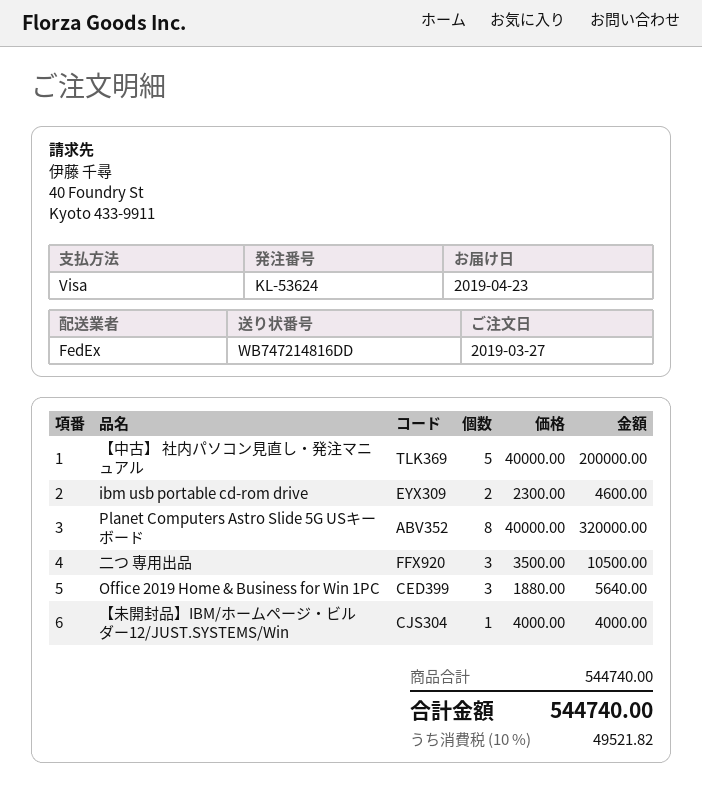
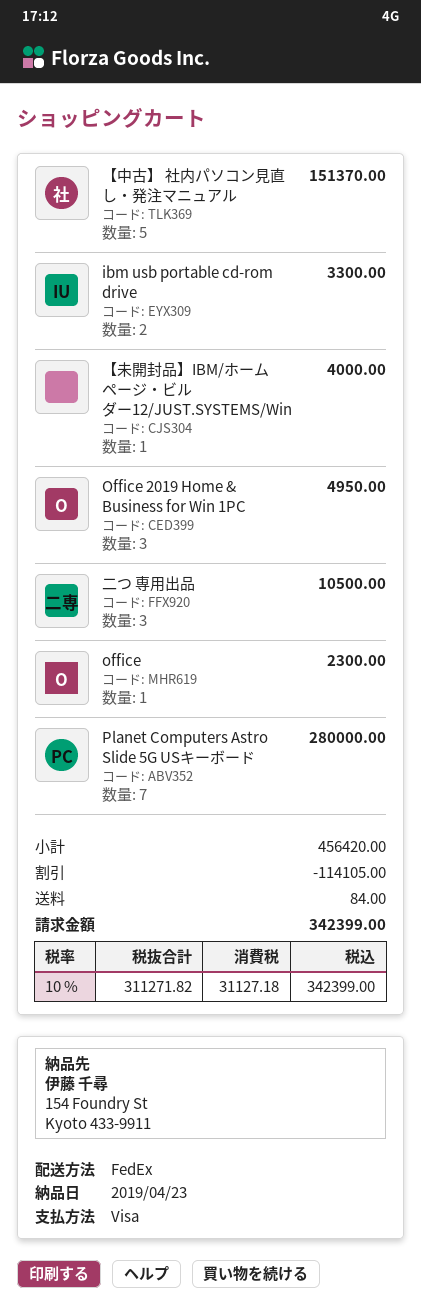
【中古】 社内パソコン見直し・発注マニュアル: 5 for 200000.00 -> 5 for 151370.00
ibm usb portable cd-rom drive: 2 for 4600.00 -> 2 for 3300.00
Planet Computers Astro Slide 5G USキーボード: 8 for 320000.00 -> 7 for 280000.00
Office 2019 Home & Business for Win 1PC: 3 for 5640.00 -> 3 for 4950.00
office: none -> 1 for 2300.00
subtotal: 544740.00 -> 456420.00
discount: none -> 114105.00
shipping: none -> 84.00
tax: 10% = 49521.82 -> 10% = 31127.18
total: 544740.00 -> 342399.00

